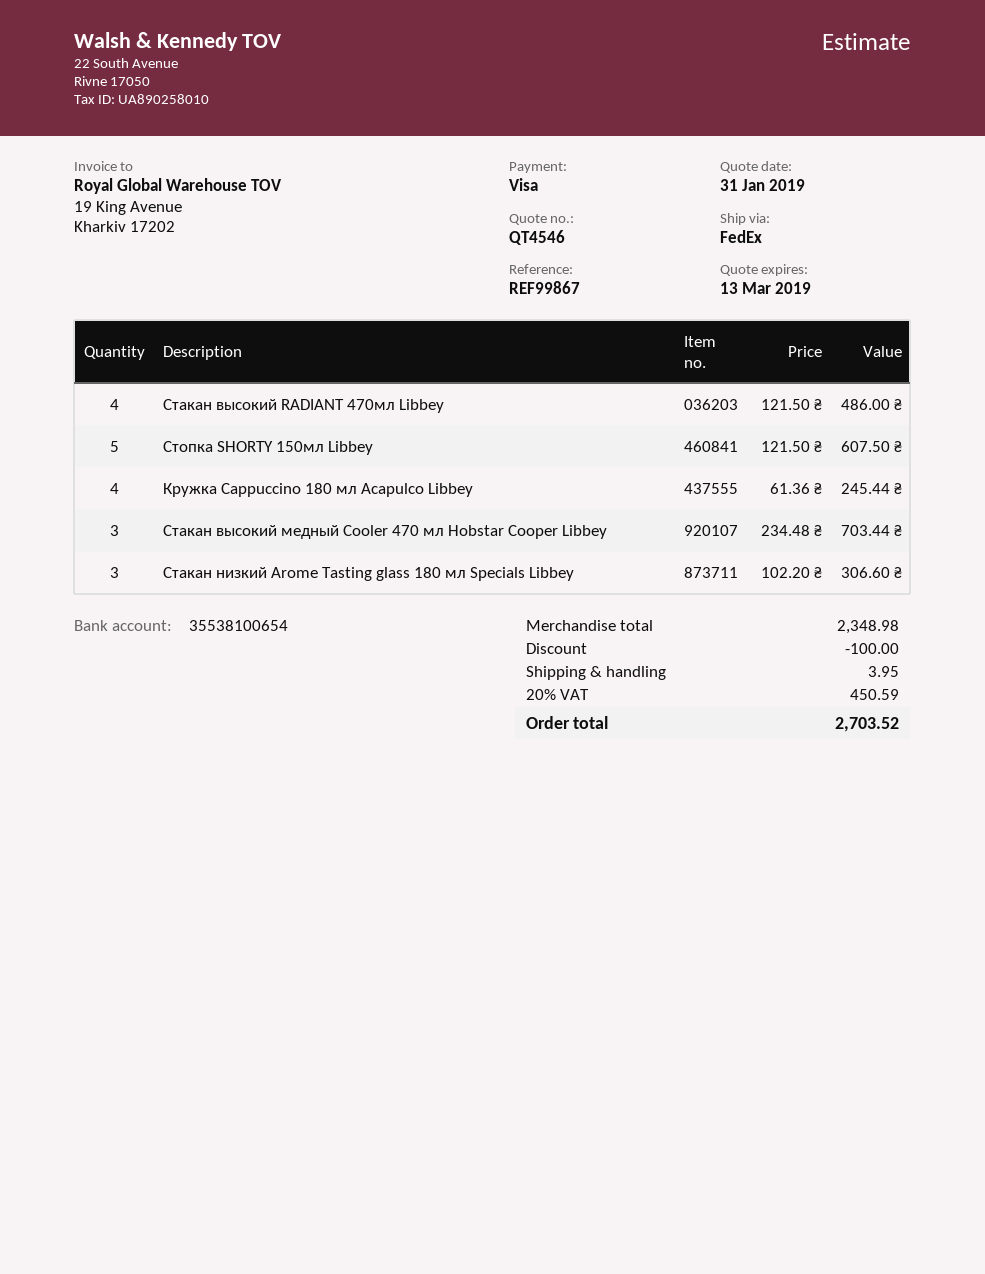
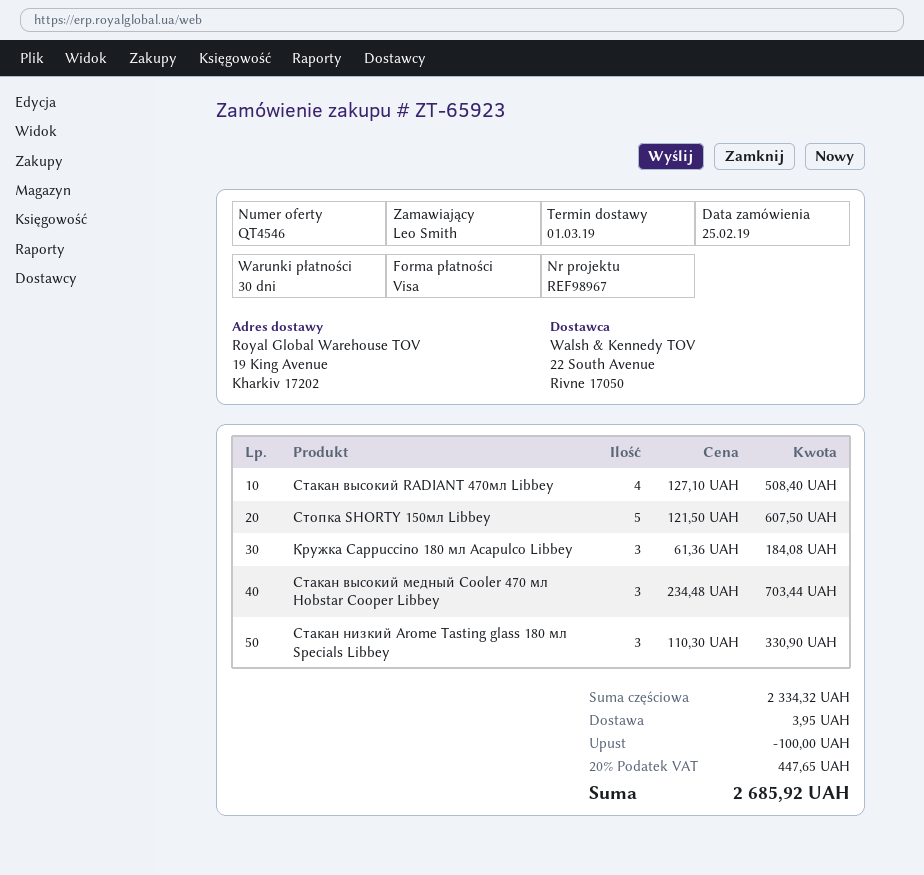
reference: REF99867 -> REF98967
Стакан высокий RADIANT 470мл Libbey: 4 x 121.50 = 486.00 -> 4 x 127.10 = 508.40
Кружка Cappuccino 180 мл Acapulco Libbey: 4 x 61.36 = 245.44 -> 3 x 61.36 = 184.08
Стакан низкий Arome Tasting glass 180 мл Specials Libbey: 3 x 102.20 = 306.60 -> 3 x 110.30 = 330.90
subtotal: 2348.98 -> 2334.32
tax: 20% = 450.59 -> 20% = 447.65
total: 2703.52 -> 2685.92

